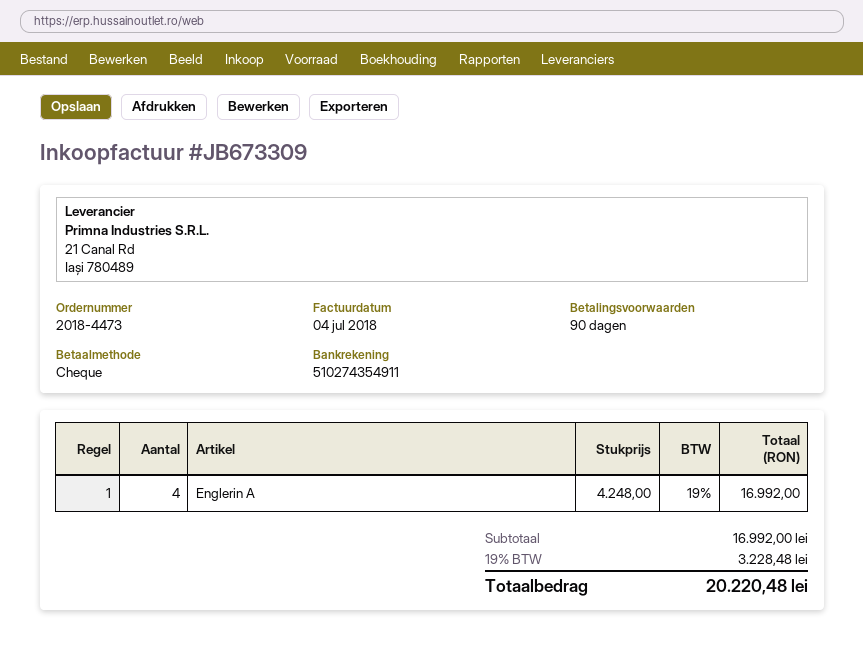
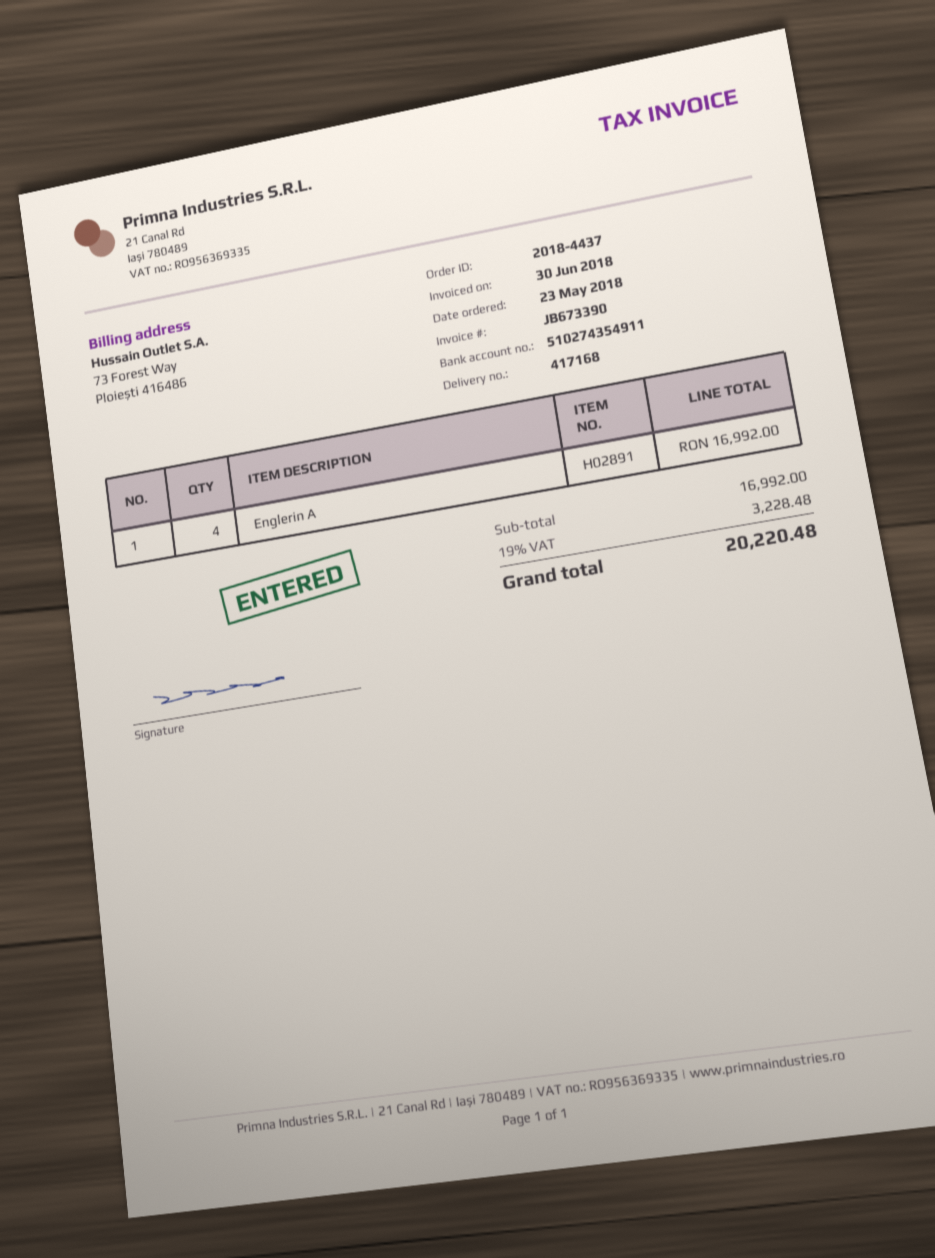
order number: 2018-4473 -> 2018-4437
invoice number: JB673309 -> JB673390
invoice date: 2018-07-04 -> 2018-06-30

